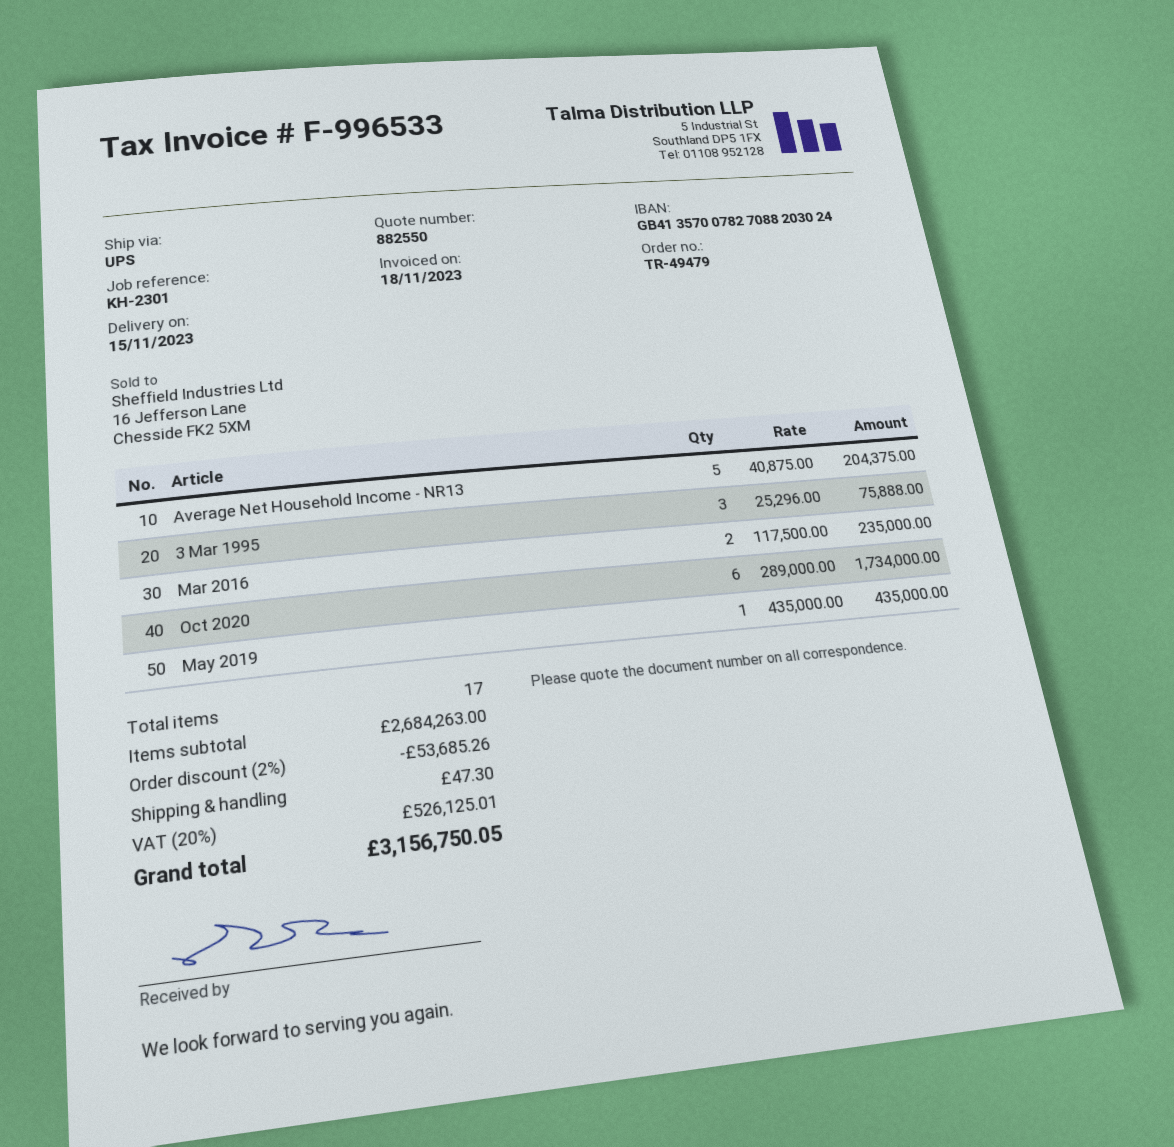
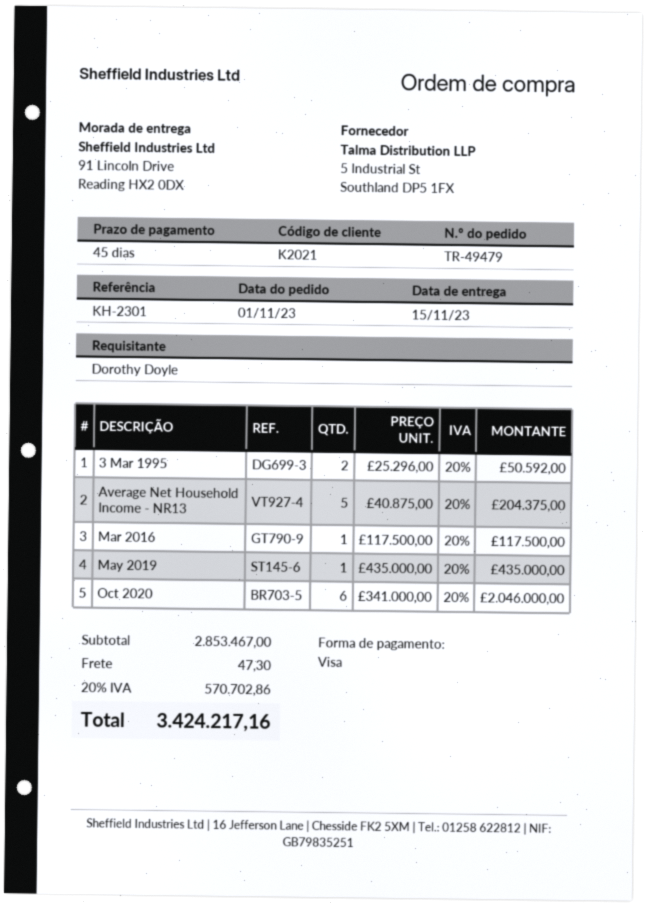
3 Mar 1995: 3 x 25296.00 = 75888.00 -> 2 x 25296.00 = 50592.00
Mar 2016: 2 x 117500.00 = 235000.00 -> 1 x 117500.00 = 117500.00
Oct 2020: 6 x 289000.00 = 1734000.00 -> 6 x 341000.00 = 2046000.00
subtotal: 2684263.00 -> 2853467.00
discount: 2% = 53685.26 -> none
tax: 20% = 526125.01 -> 20% = 570702.86
total: 3156750.05 -> 3424217.16

